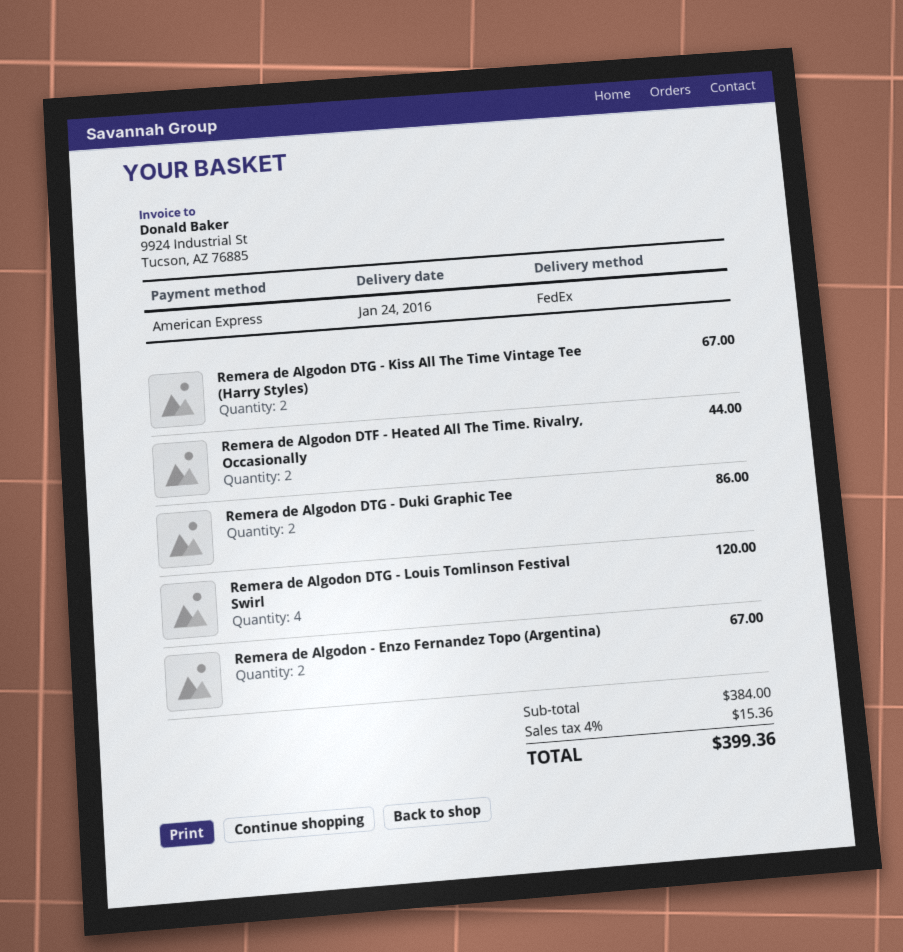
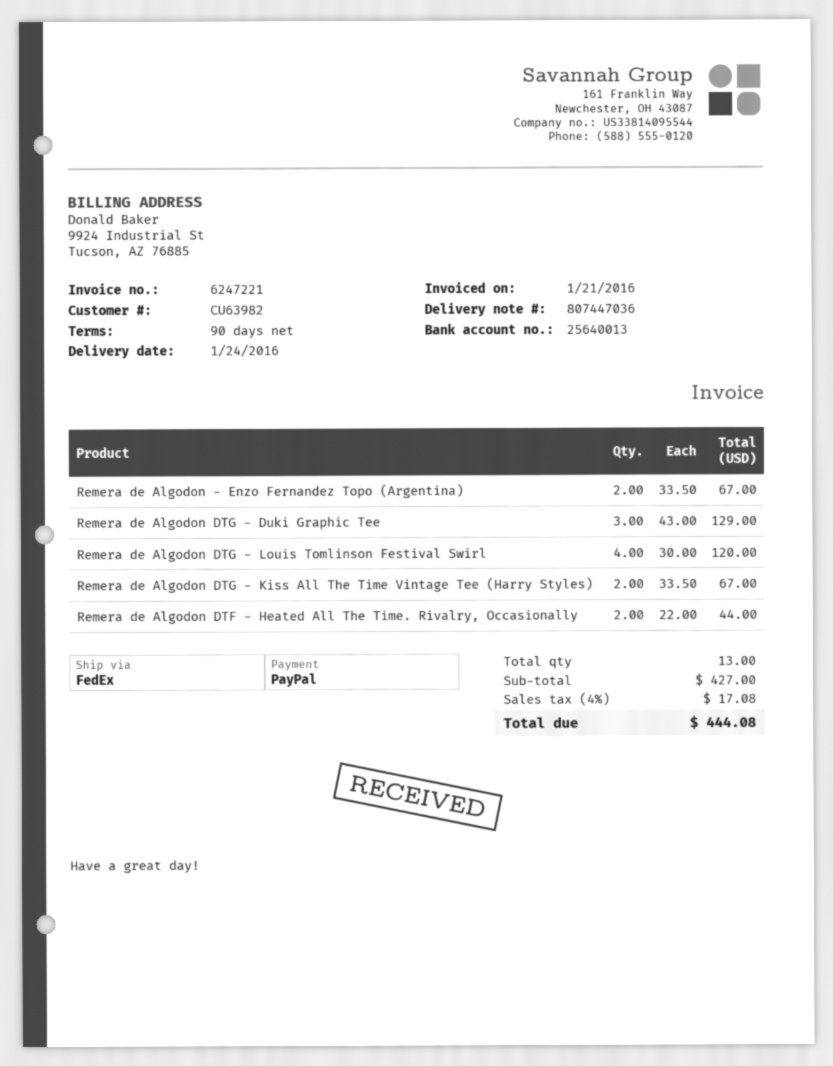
payment method: American Express -> PayPal
Remera de Algodon DTG - Duki Graphic Tee: 2 for 86.00 -> 3 for 129.00
subtotal: 384.00 -> 427.00
tax: 4% = 15.36 -> 4% = 17.08
total: 399.36 -> 444.08

